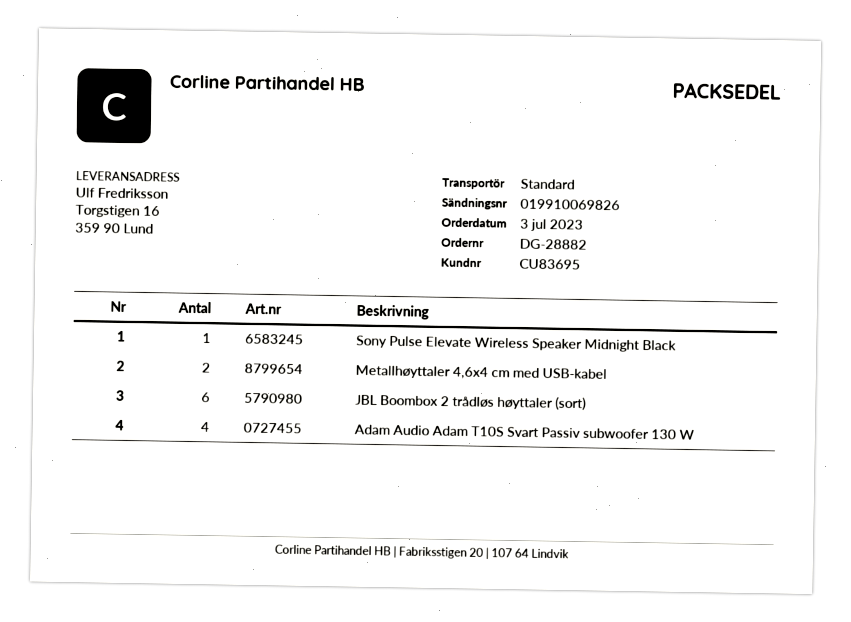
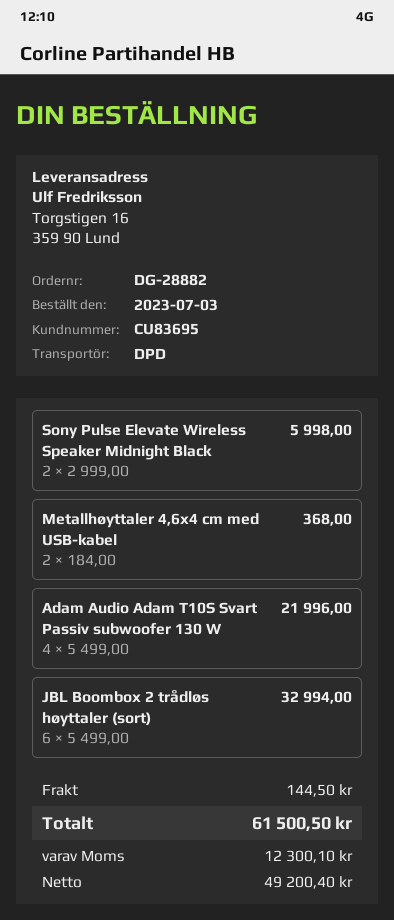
shipping method: standard -> DPD
Sony Pulse Elevate Wireless Speaker Midnight Black: 1 -> 2

